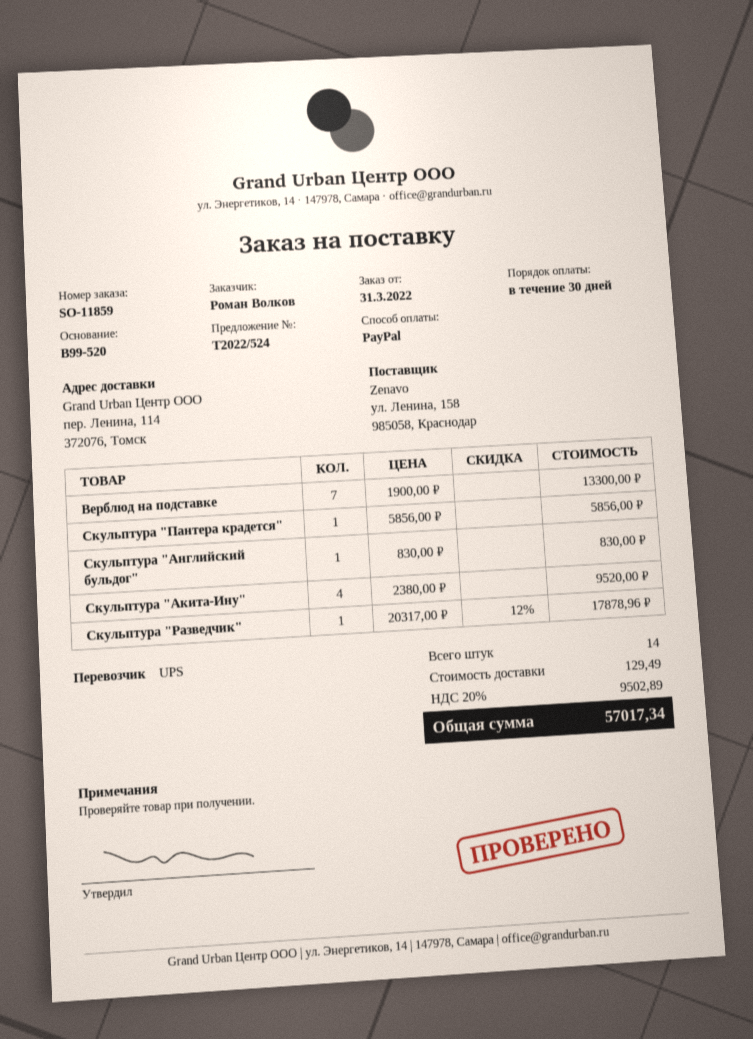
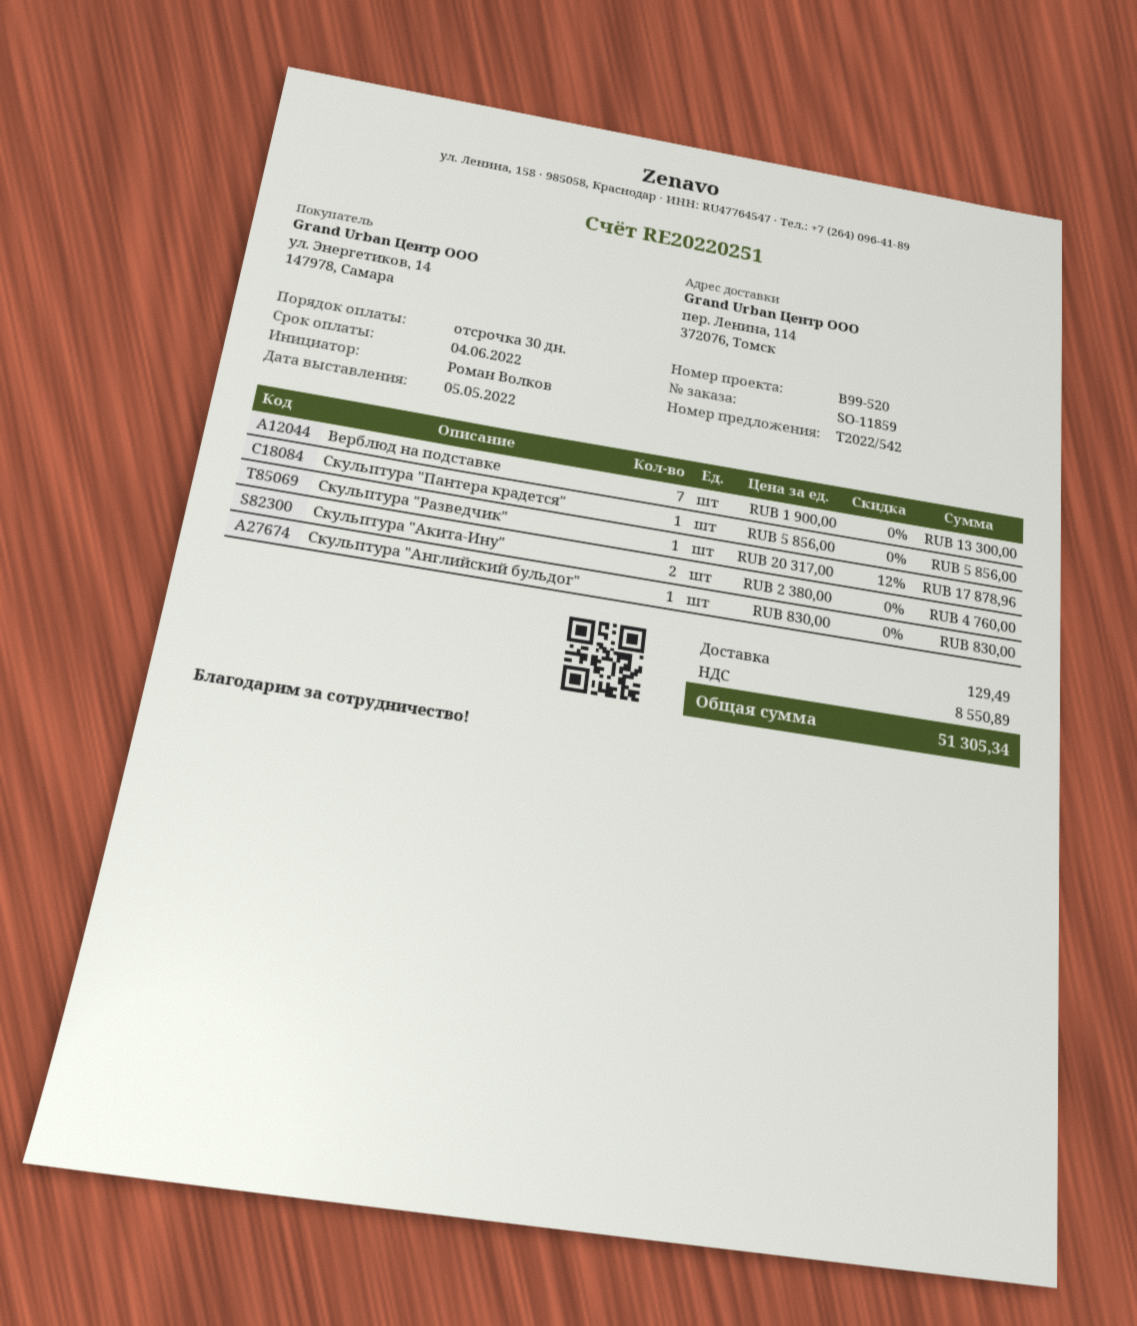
quote number: T2022/524 -> T2022/542
Скульптура "Акита-Ину": 4 x 2380.00 = 9520.00 -> 2 x 2380.00 = 4760.00
tax: 9502.89 -> 8550.89
total: 57017.34 -> 51305.34

